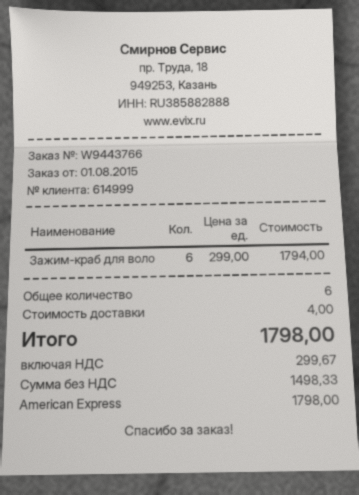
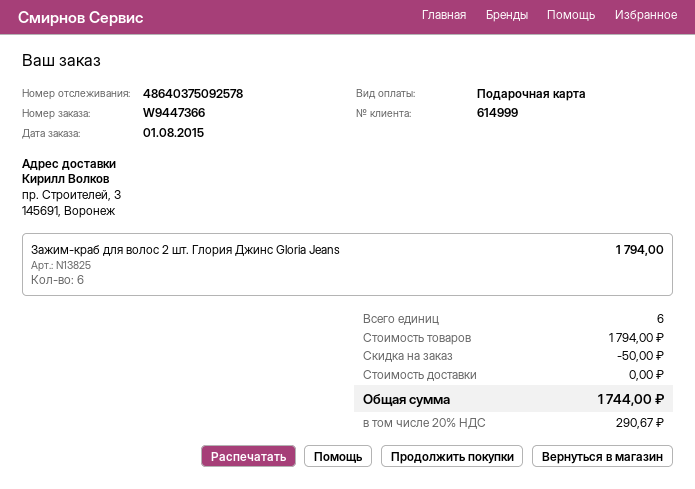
order number: W9443766 -> W9447366
payment method: American Express -> gift card
discount: none -> 50.00
shipping: 4.00 -> 0.00
tax: 299.67 -> 290.67
total: 1798.00 -> 1744.00

